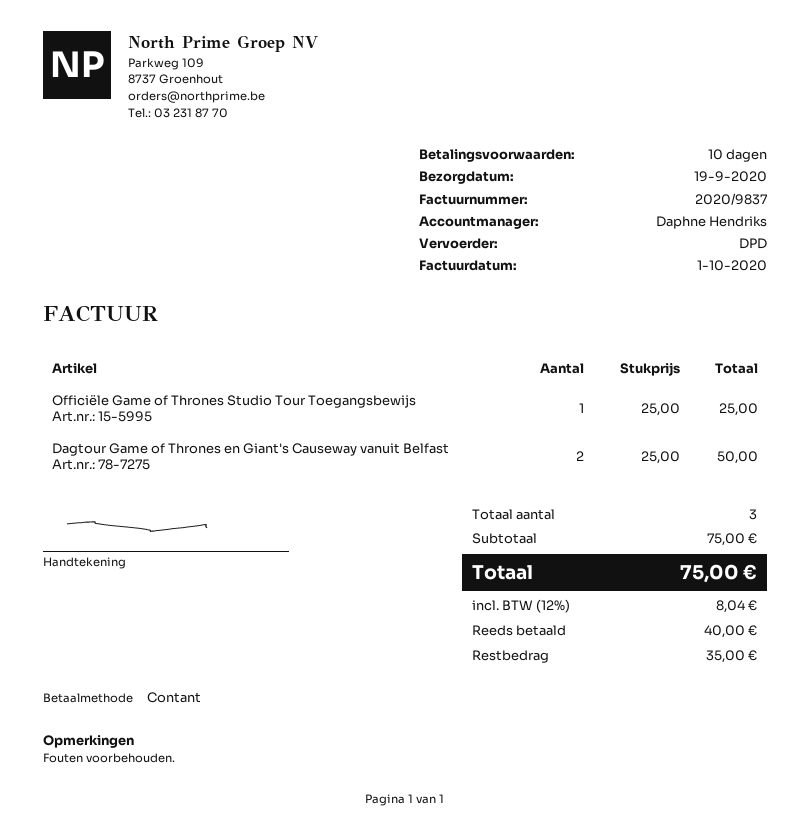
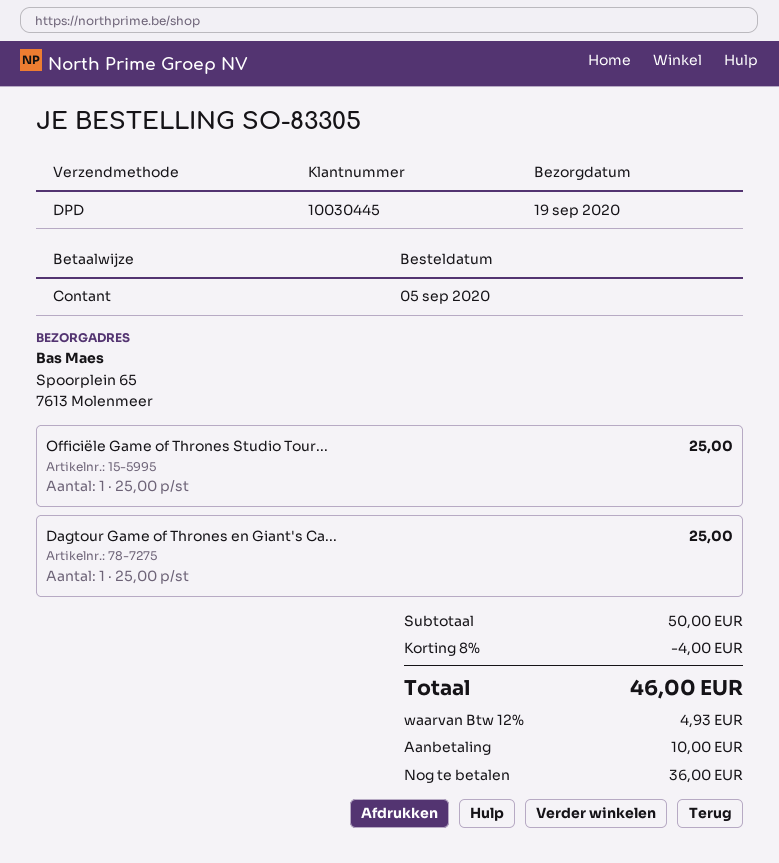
Dagtour Game of Thrones en Giant's Causeway vanuit Belfast: 2 x 25.00 = 50.00 -> 1 x 25.00 = 25.00
subtotal: 75.00 -> 50.00
discount: none -> 8% = 4.00
tax: 12% = 8.04 -> 12% = 4.93
total: 75.00 -> 46.00
deposit: 40.00 -> 10.00
balance: 35.00 -> 36.00

